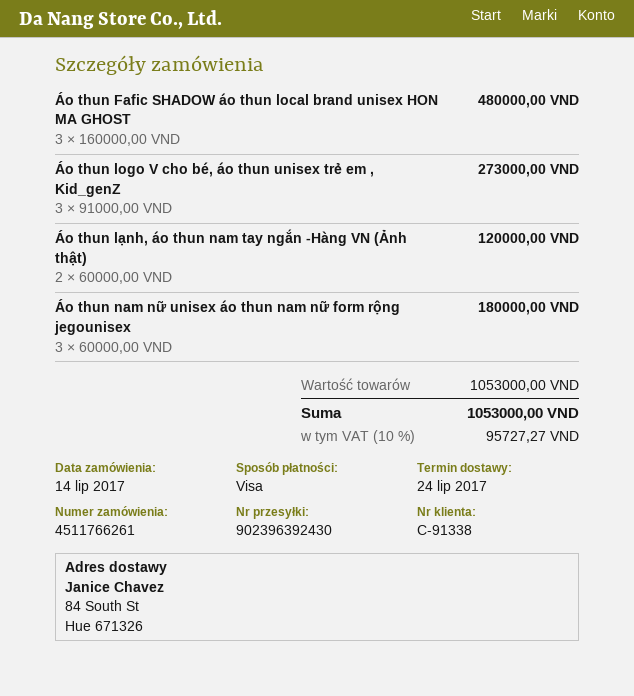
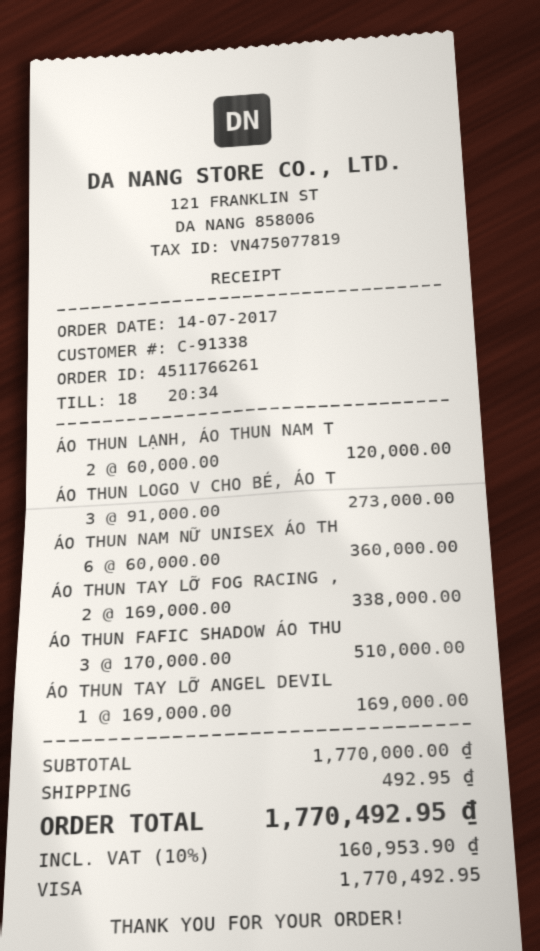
Áo thun Fafic SHADOW áo thun local brand unisex HON MA GHOST: 3 x 160000.00 = 480000.00 -> 3 x 170000.00 = 510000.00
Áo thun nam nữ unisex áo thun nam nữ form rộng jegounisex: 3 x 60000.00 = 180000.00 -> 6 x 60000.00 = 360000.00
ÁO THUN TAY LỠ FOG RACING ,: none -> 2 x 169000.00 = 338000.00
ÁO THUN TAY LỠ ANGEL DEVIL: none -> 1 x 169000.00 = 169000.00
subtotal: 1053000.00 -> 1770000.00
shipping: none -> 492.95
tax: 10% = 95727.27 -> 10% = 160953.90
total: 1053000.00 -> 1770492.95

